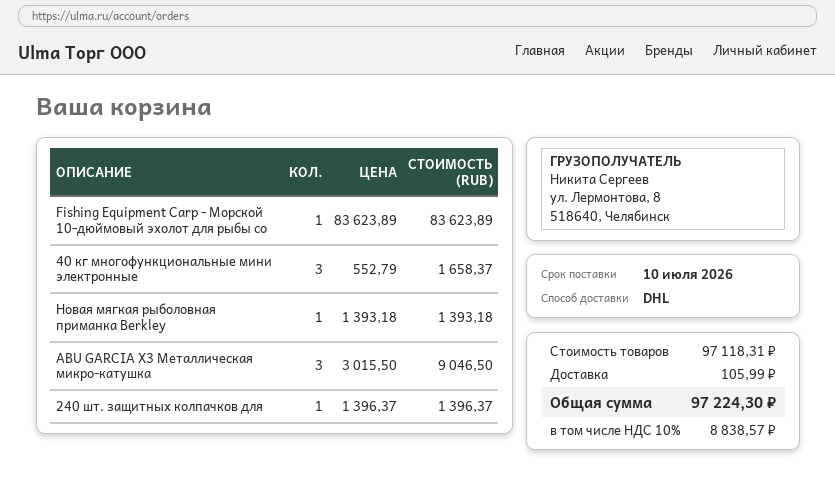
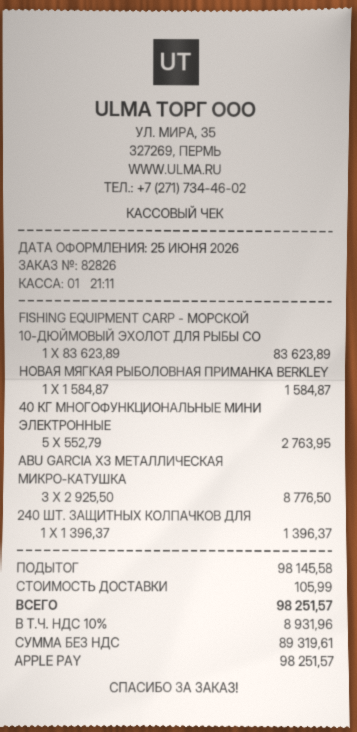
40 кг многофункциональные мини электронные: 3 x 552.79 = 1658.37 -> 5 x 552.79 = 2763.95
Новая мягкая рыболовная приманка Berkley: 1 x 1393.18 = 1393.18 -> 1 x 1584.87 = 1584.87
ABU GARCIA X3 Металлическая микро-катушка: 3 x 3015.50 = 9046.50 -> 3 x 2925.50 = 8776.50
subtotal: 97118.31 -> 98145.58
tax: 10% = 8838.57 -> 10% = 8931.96
total: 97224.30 -> 98251.57

